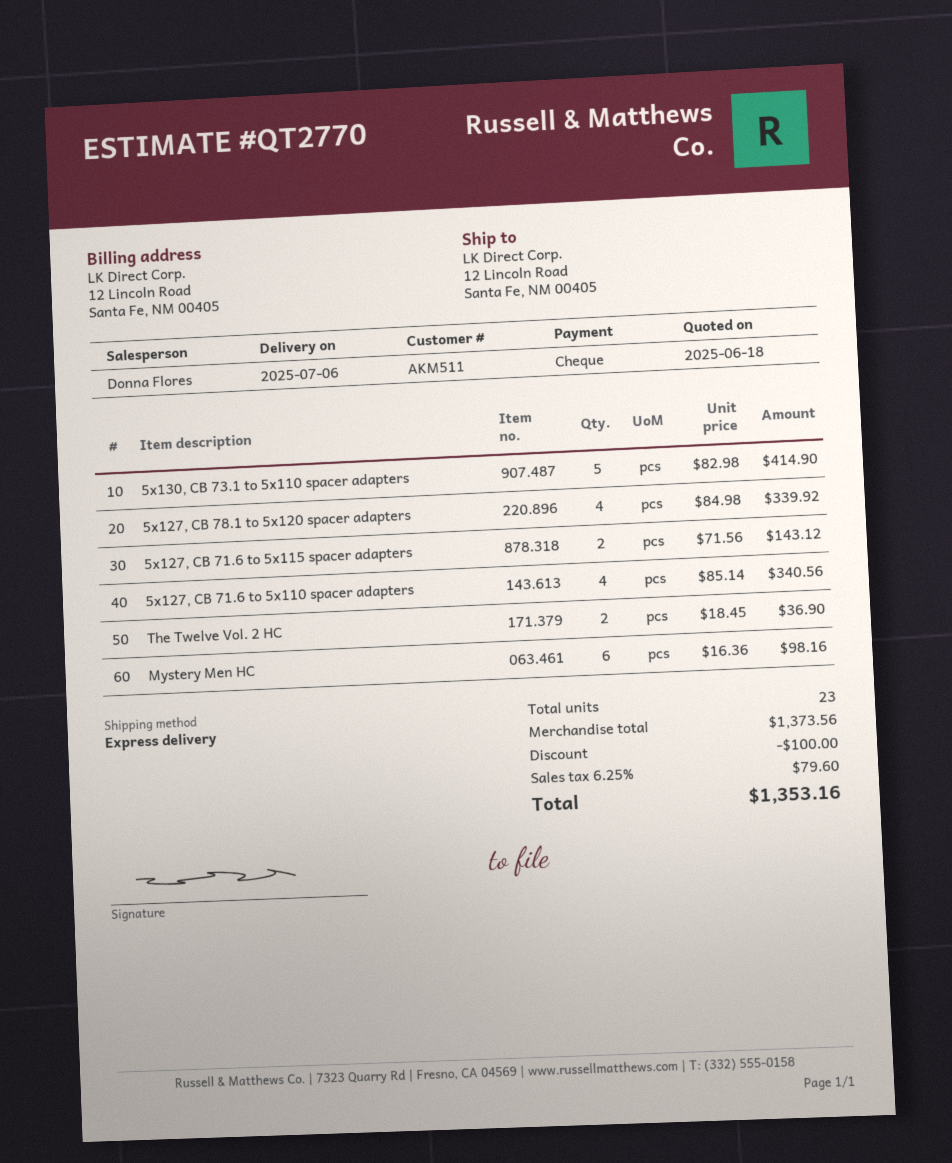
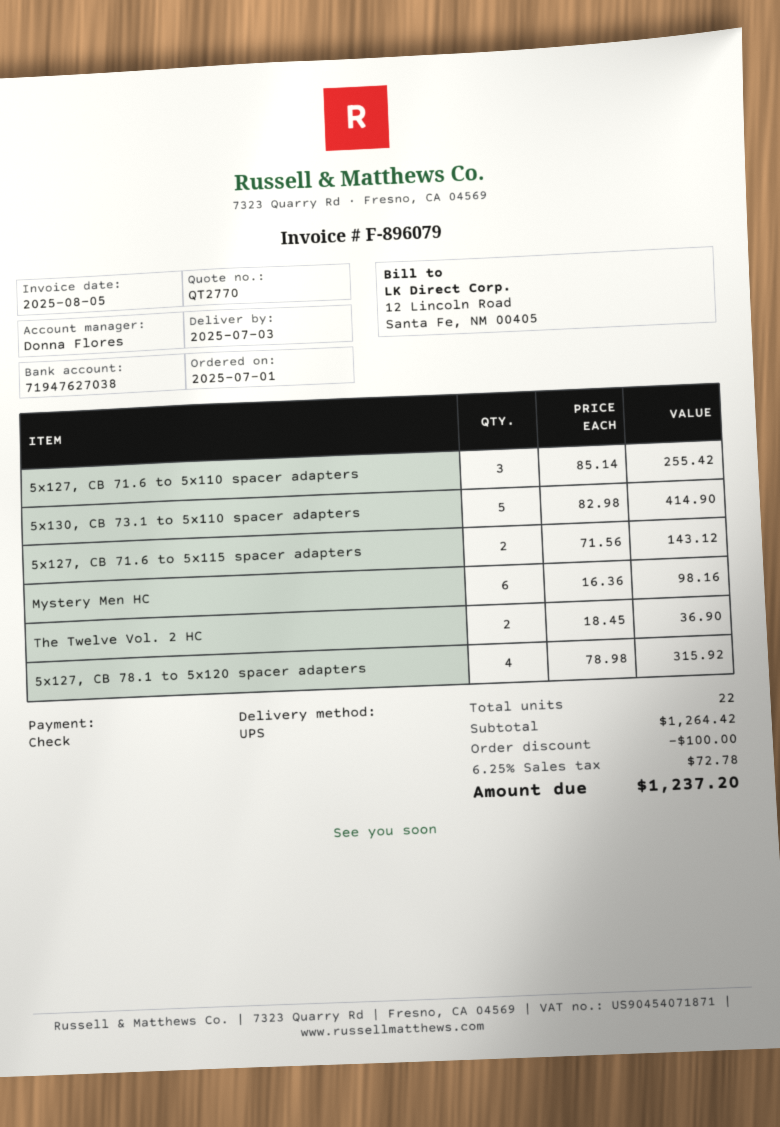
delivery date: 2025-07-06 -> 2025-07-03
shipping method: express -> UPS
5x127, CB 78.1 to 5x120 spacer adapters: 4 x 84.98 = 339.92 -> 4 x 78.98 = 315.92
5x127, CB 71.6 to 5x110 spacer adapters: 4 x 85.14 = 340.56 -> 3 x 85.14 = 255.42
total quantity: 23 -> 22
subtotal: 1373.56 -> 1264.42
tax: 6.25% = 79.60 -> 6.25% = 72.78
total: 1353.16 -> 1237.20

